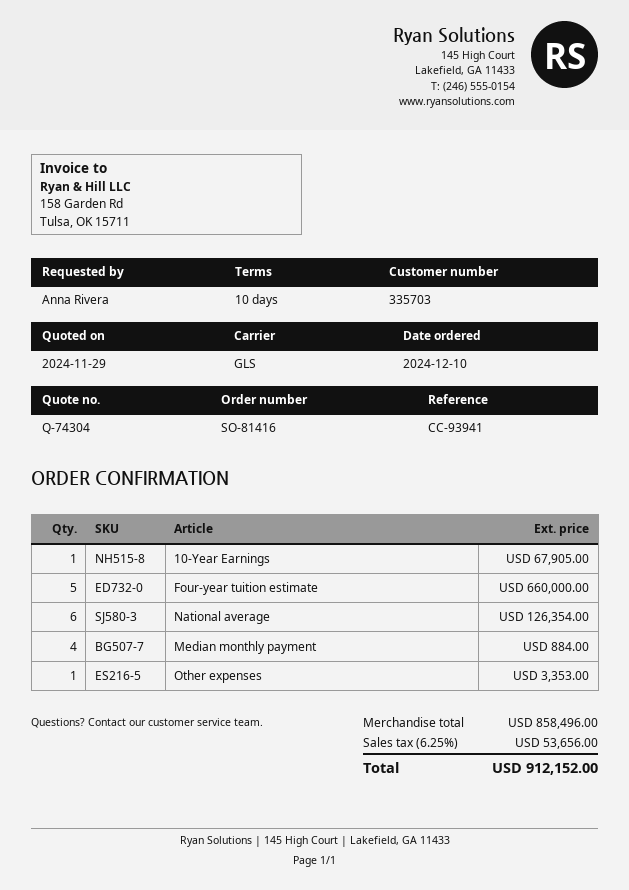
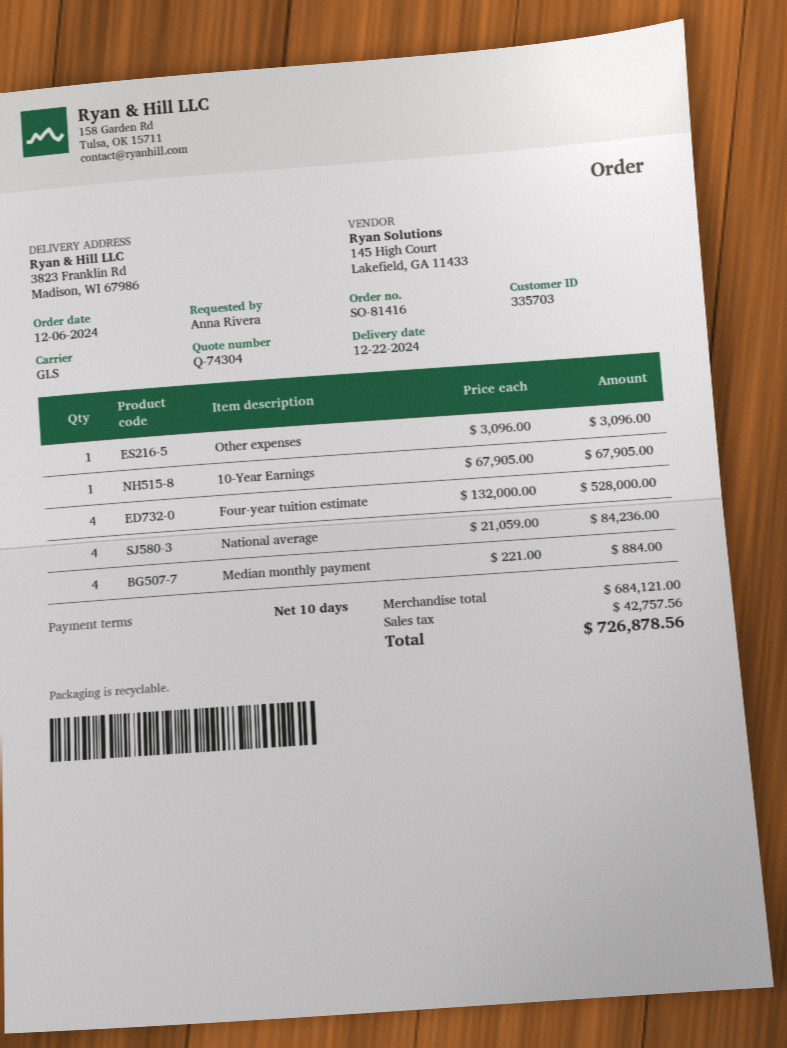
order date: 2024-12-10 -> 2024-12-06
Four-year tuition estimate: 5 for 660000.00 -> 4 for 528000.00
National average: 6 for 126354.00 -> 4 for 84236.00
Other expenses: 1 for 3353.00 -> 1 for 3096.00
subtotal: 858496.00 -> 684121.00
tax: 53656.00 -> 42757.56
total: 912152.00 -> 726878.56

